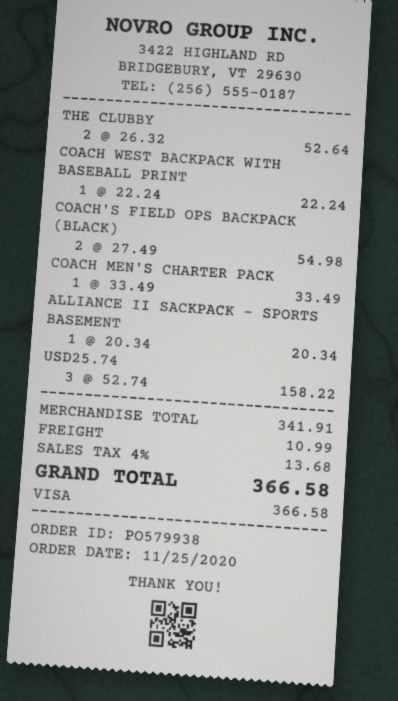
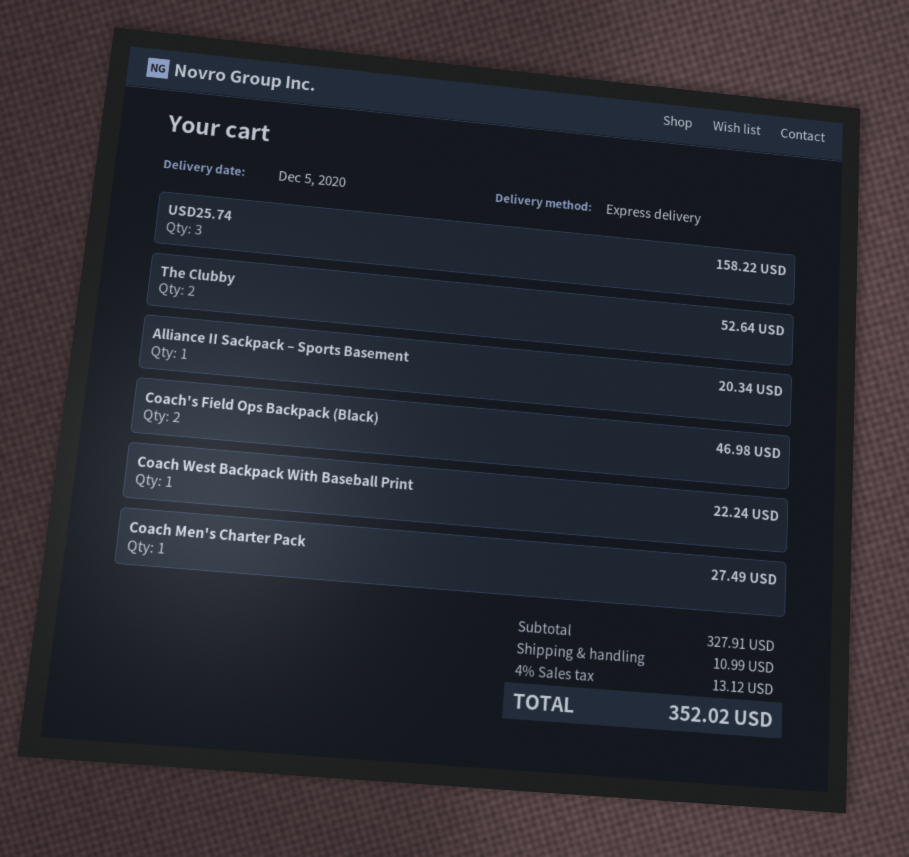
COACH'S FIELD OPS BACKPACK (BLACK): 2 for 54.98 -> 2 for 46.98
COACH MEN'S CHARTER PACK: 1 for 33.49 -> 1 for 27.49
subtotal: 341.91 -> 327.91
tax: 4% = 13.68 -> 4% = 13.12
total: 366.58 -> 352.02

